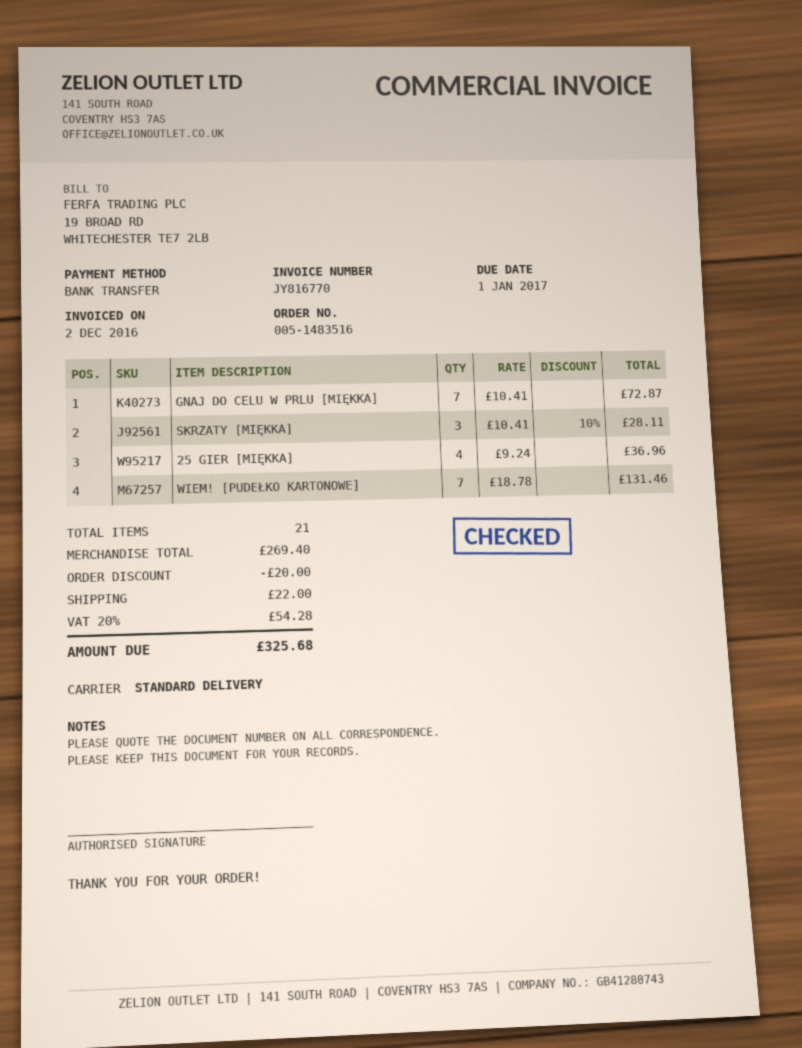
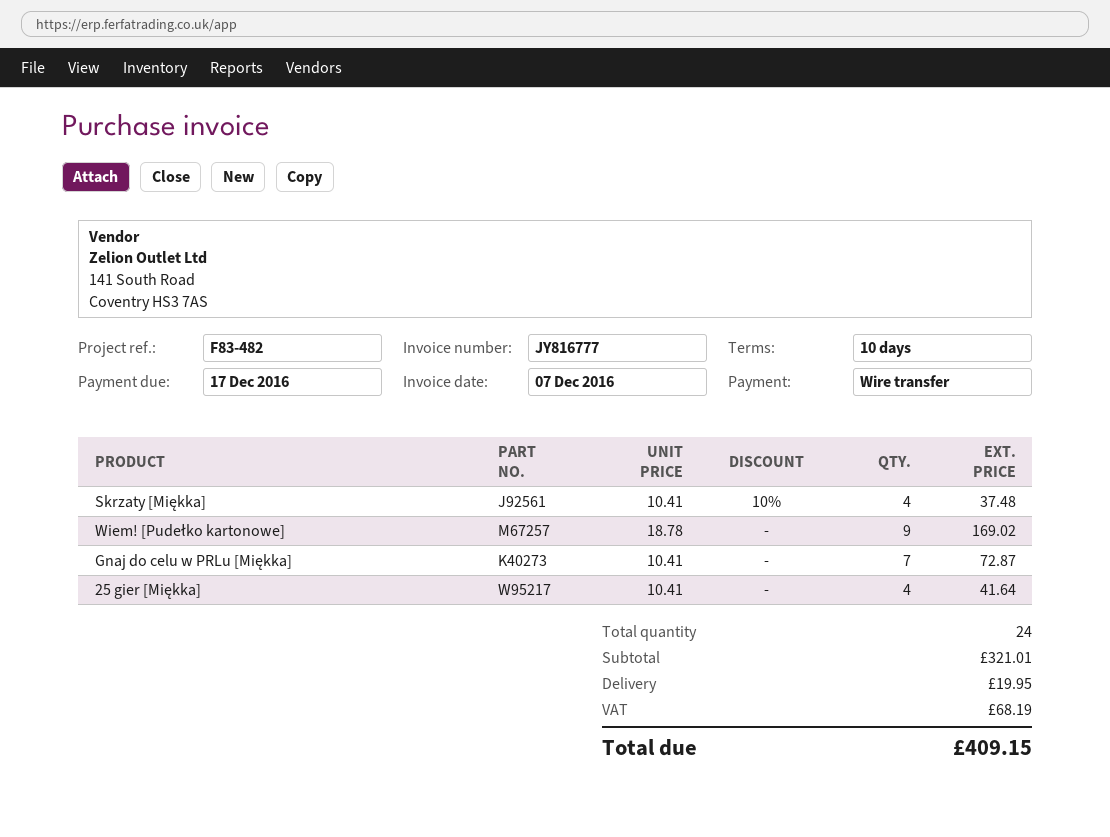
invoice number: JY816770 -> JY816777
invoice date: 2016-12-02 -> 2016-12-07
due date: 2017-01-01 -> 2016-12-17
SKRZATY [MIĘKKA]: 3 x 10.41 - 10% = 28.11 -> 4 x 10.41 - 10% = 37.48
25 GIER [MIĘKKA]: 4 x 9.24 = 36.96 -> 4 x 10.41 = 41.64
WIEM! [PUDEŁKO KARTONOWE]: 7 x 18.78 = 131.46 -> 9 x 18.78 = 169.02
total quantity: 21 -> 24
subtotal: 269.40 -> 321.01
discount: 20.00 -> none
shipping: 22.00 -> 19.95
tax: 54.28 -> 68.19
total: 325.68 -> 409.15

